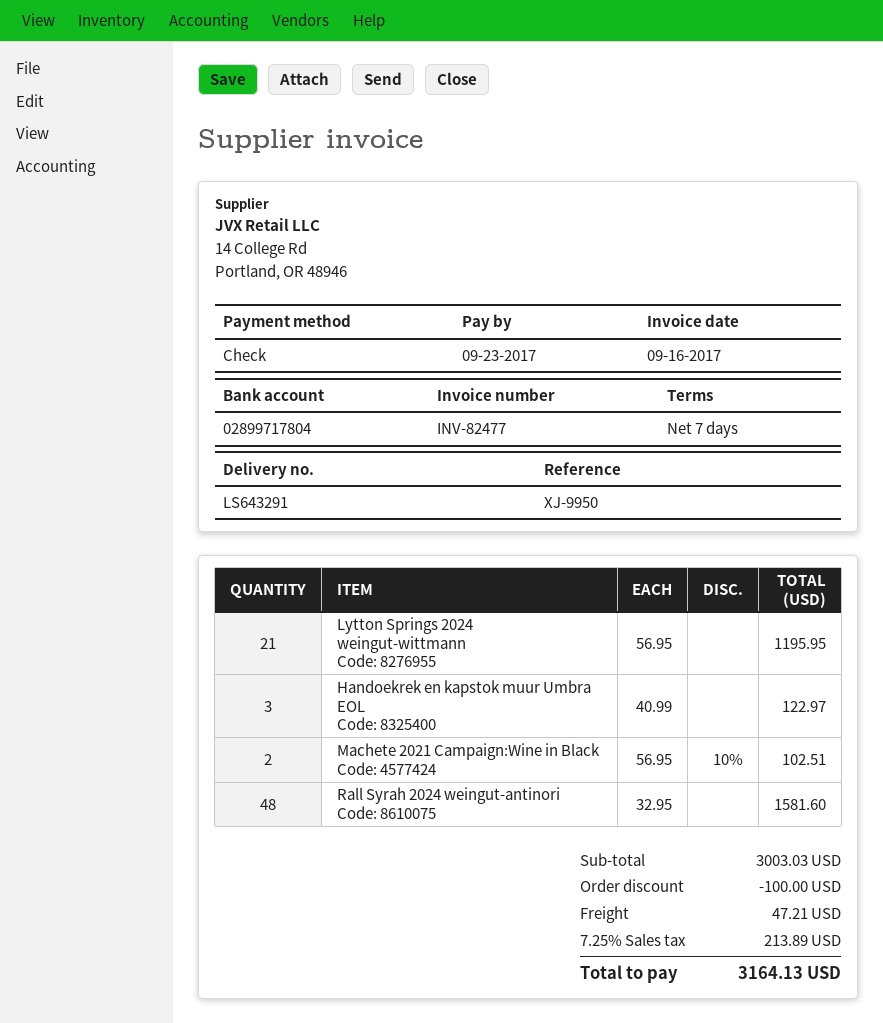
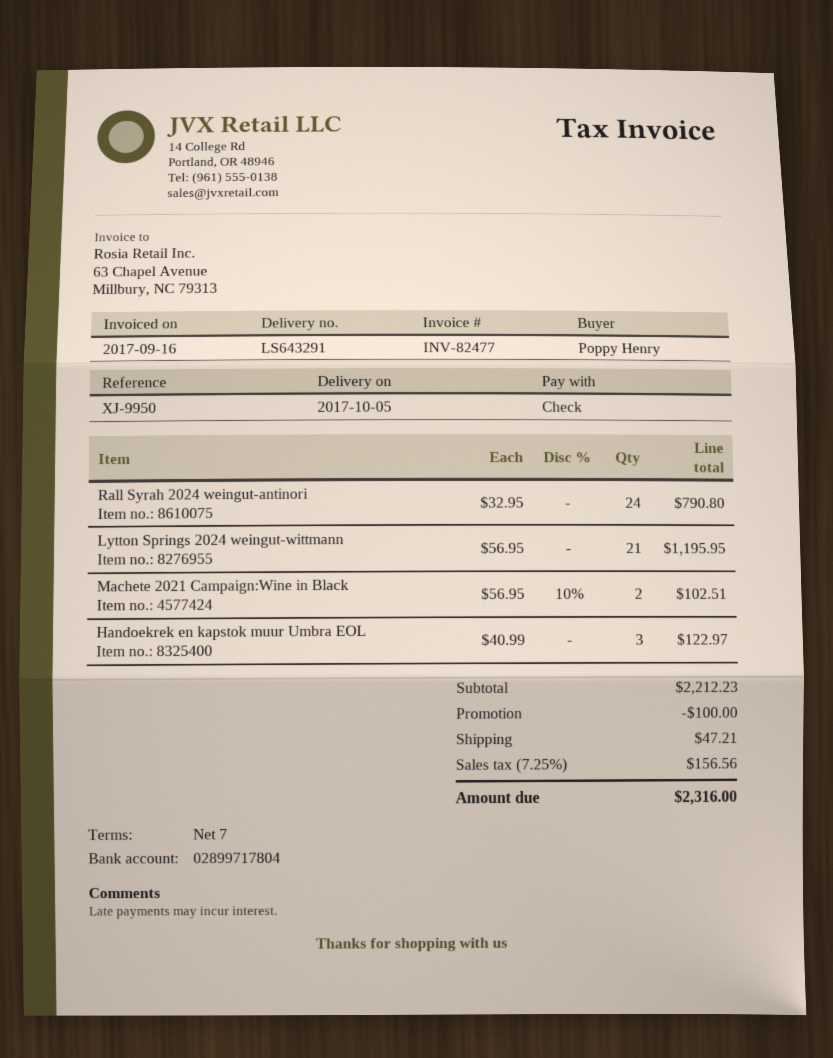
Rall Syrah 2024 weingut-antinori: 48 x 32.95 = 1581.60 -> 24 x 32.95 = 790.80
subtotal: 3003.03 -> 2212.23
tax: 7.25% = 213.89 -> 7.25% = 156.56
total: 3164.13 -> 2316.00

